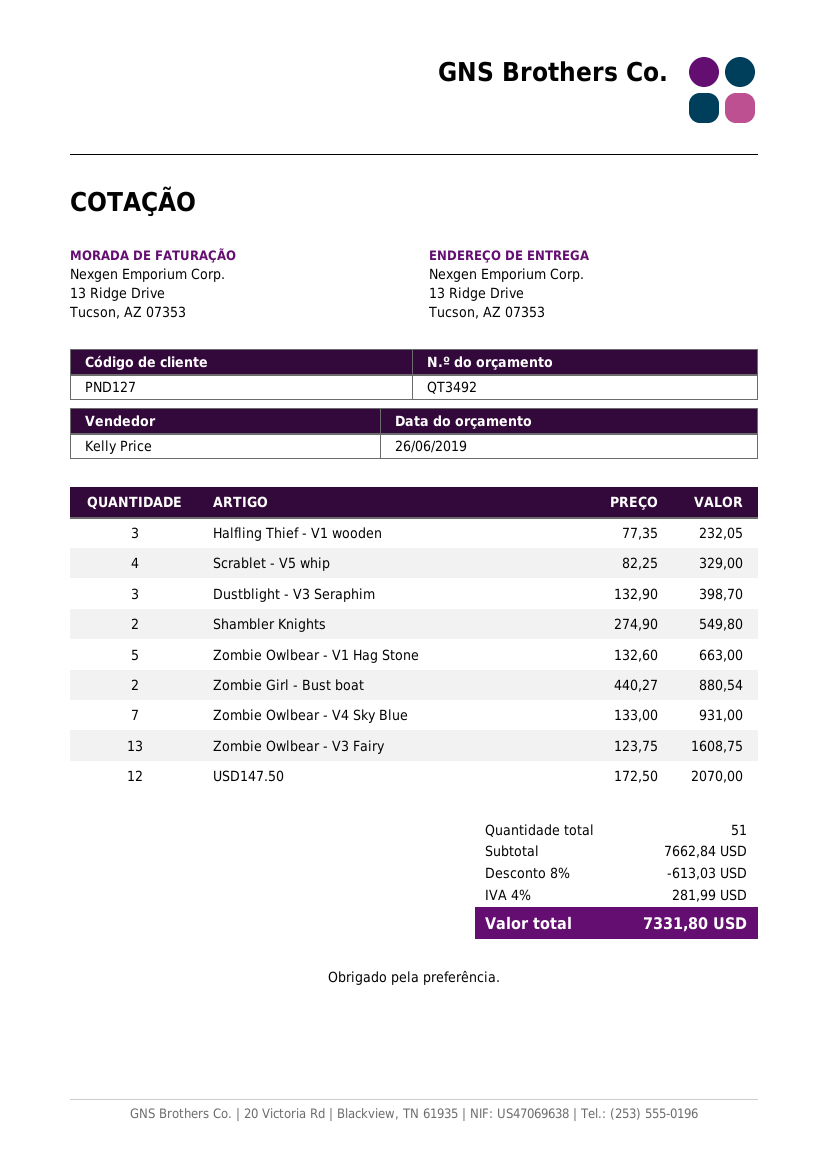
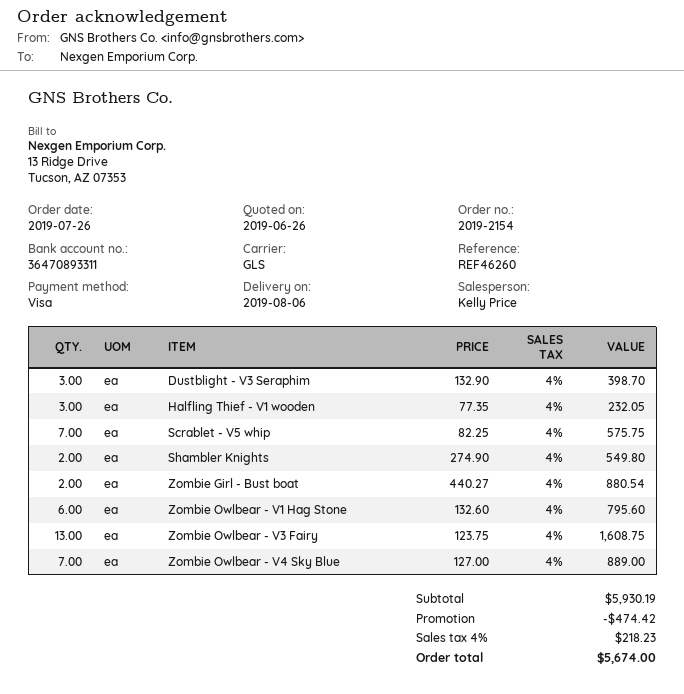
Scrablet - V5 whip: 4 x 82.25 = 329.00 -> 7 x 82.25 = 575.75
Zombie Owlbear - V1 Hag Stone: 5 x 132.60 = 663.00 -> 6 x 132.60 = 795.60
Zombie Owlbear - V4 Sky Blue: 7 x 133.00 = 931.00 -> 7 x 127.00 = 889.00
USD147.50: 12 x 172.50 = 2070.00 -> none
subtotal: 7662.84 -> 5930.19
discount: 613.03 -> 474.42
tax: 4% = 281.99 -> 4% = 218.23
total: 7331.80 -> 5674.00

